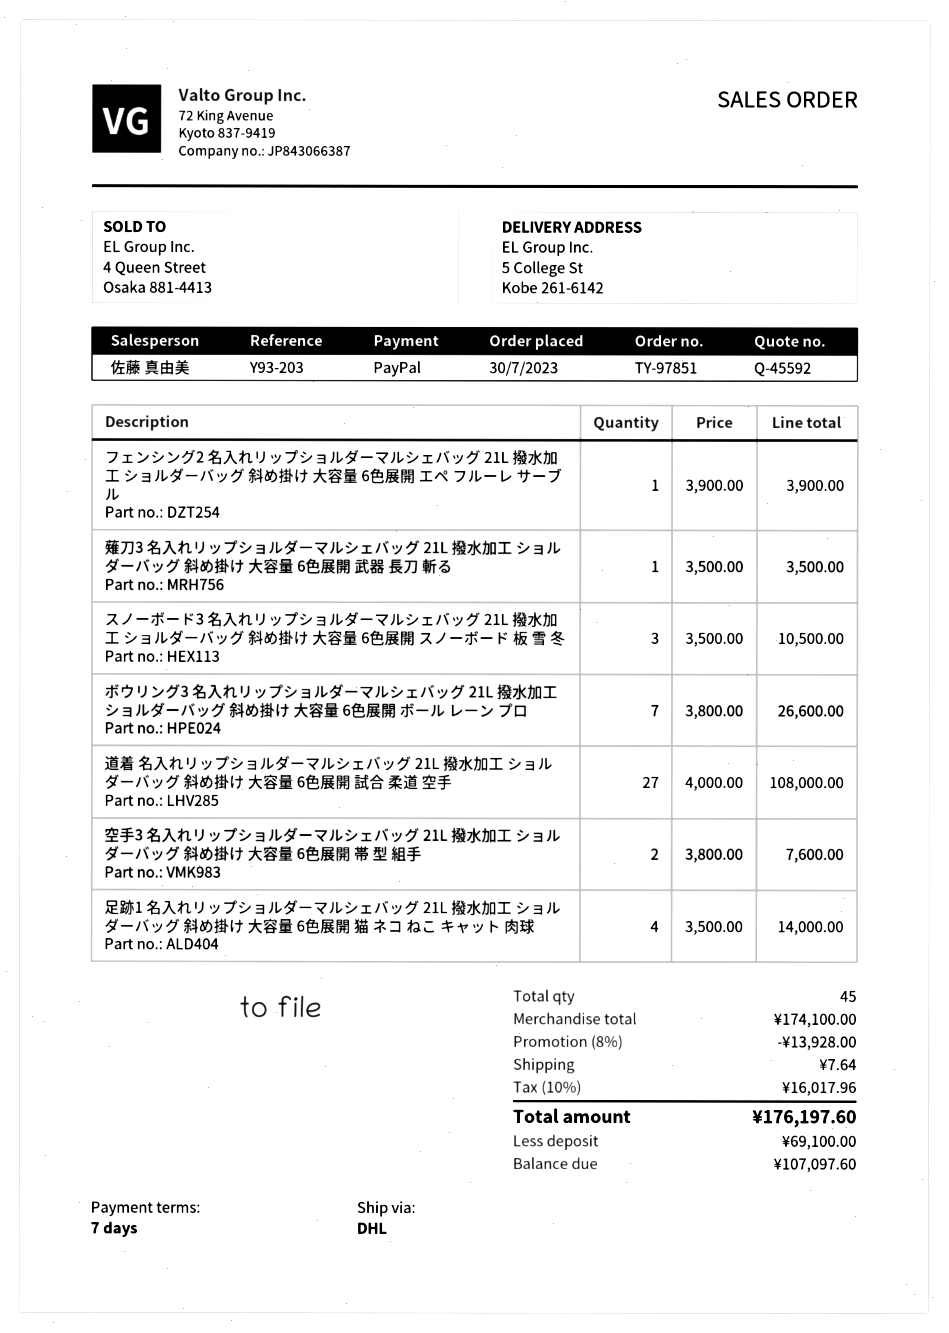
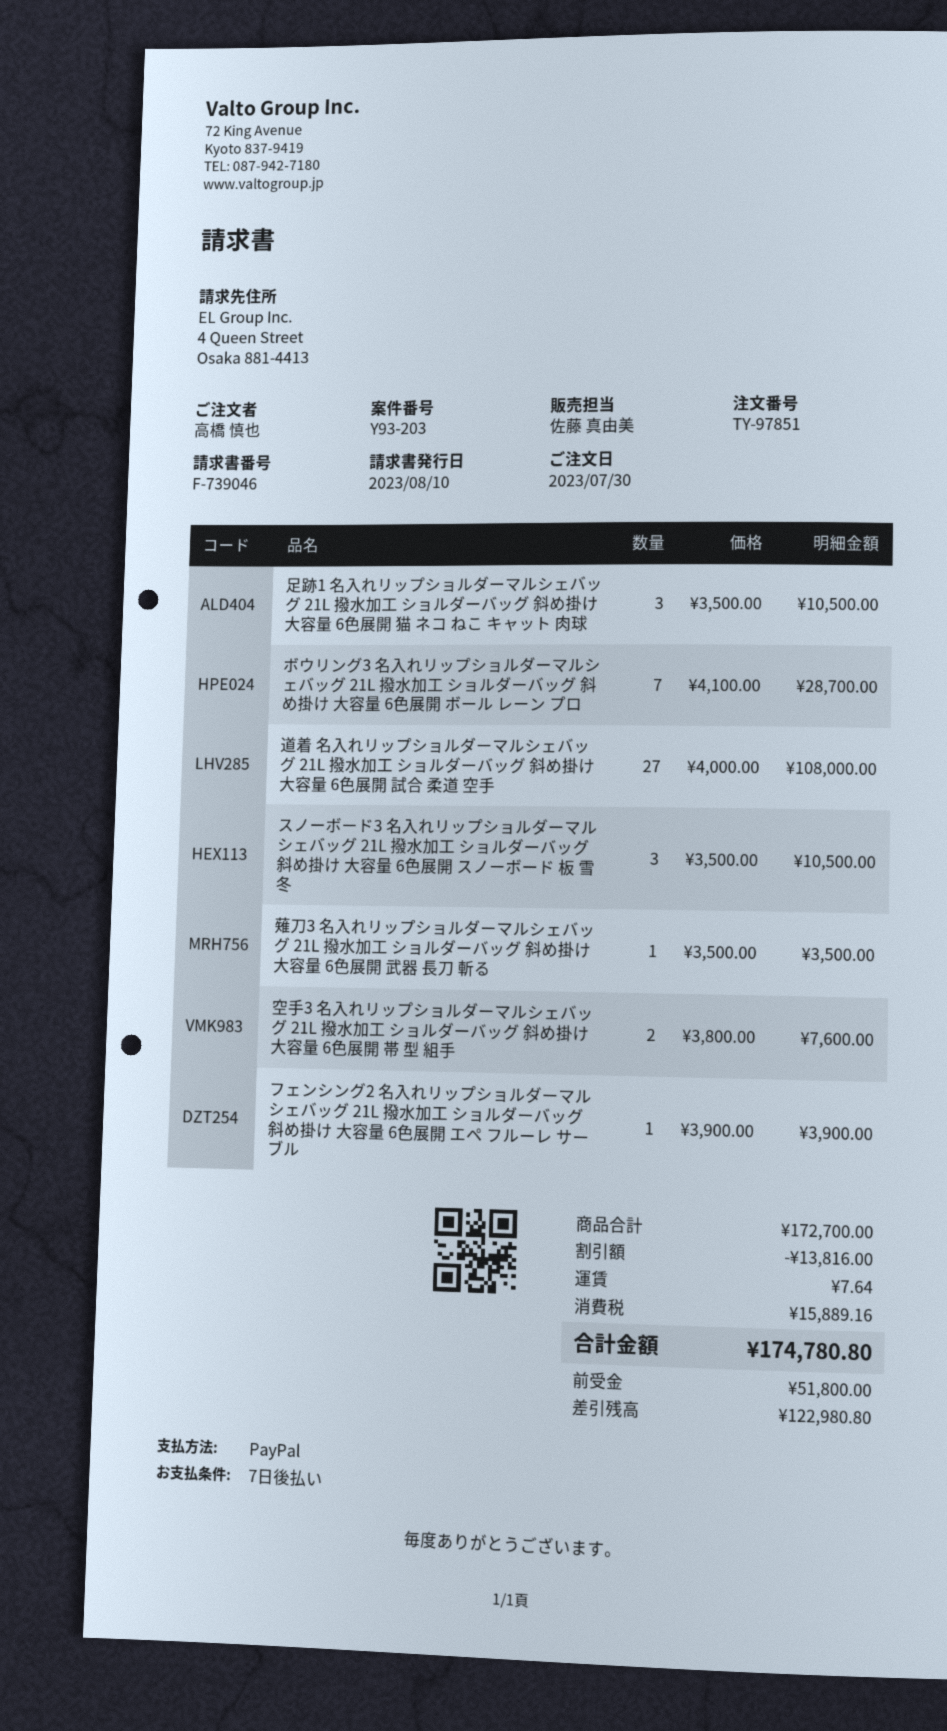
ボウリング3 名入れリップショルダーマルシェバッグ 21L 撥水加工 ショルダーバッグ 斜め掛け 大容量 6色展開 ボール レーン プロ: 7 x 3800.00 = 26600.00 -> 7 x 4100.00 = 28700.00
足跡1 名入れリップショルダーマルシェバッグ 21L 撥水加工 ショルダーバッグ 斜め掛け 大容量 6色展開 猫 ネコ ねこ キャット 肉球: 4 x 3500.00 = 14000.00 -> 3 x 3500.00 = 10500.00
subtotal: 174100.00 -> 172700.00
discount: 13928.00 -> 13816.00
tax: 16017.96 -> 15889.16
total: 176197.60 -> 174780.80
deposit: 69100.00 -> 51800.00
balance: 107097.60 -> 122980.80

